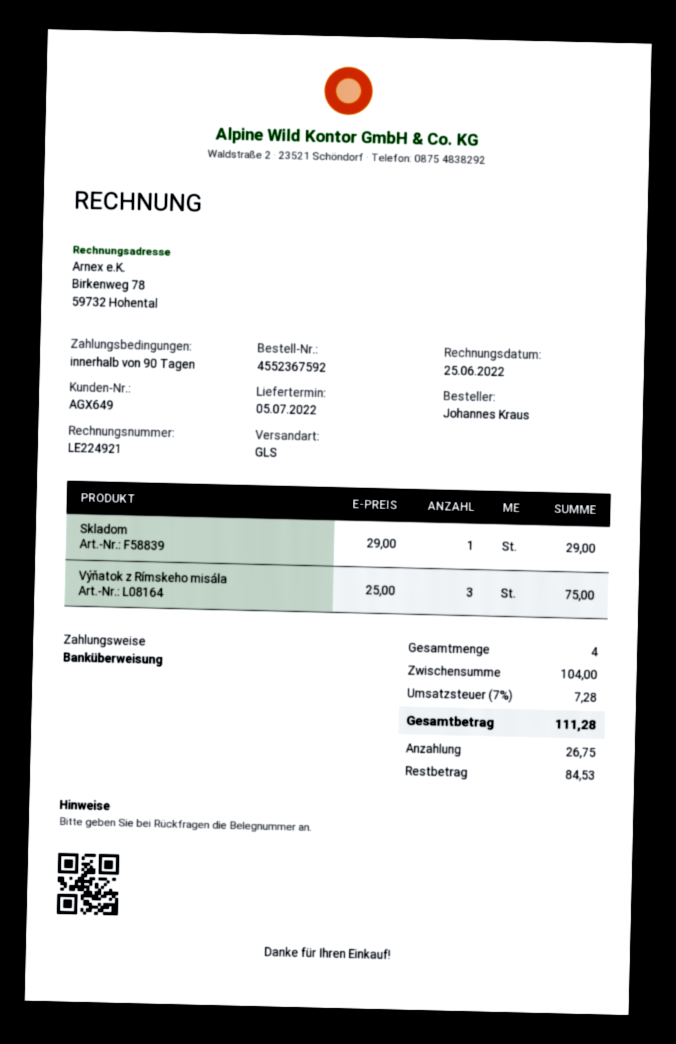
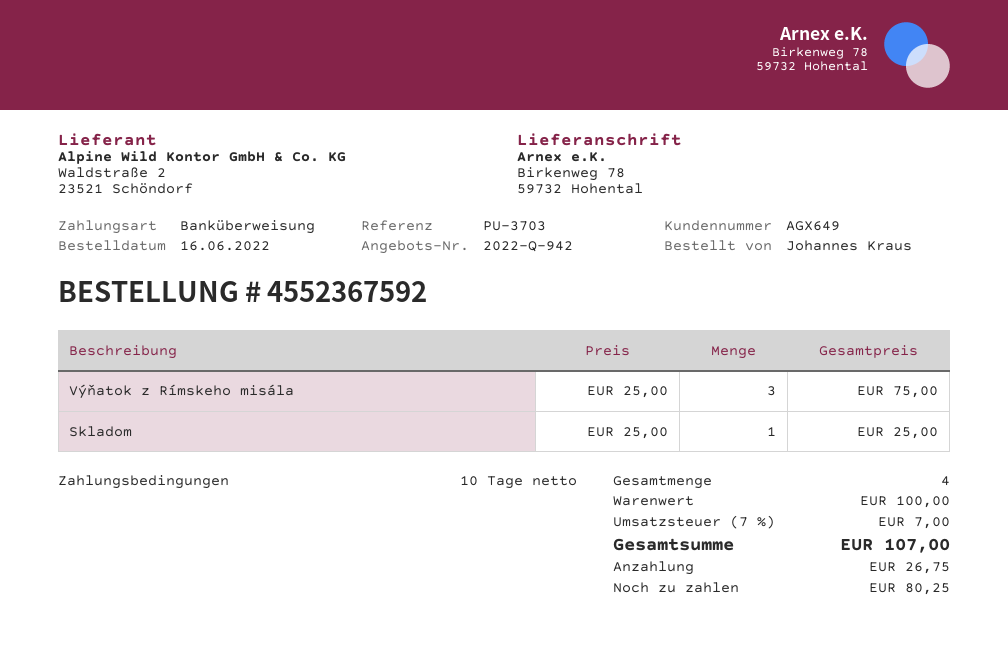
payment terms: 90 days -> 10 days
Skladom: 1 x 29.00 = 29.00 -> 1 x 25.00 = 25.00
subtotal: 104.00 -> 100.00
tax: 7% = 7.28 -> 7% = 7.00
total: 111.28 -> 107.00
balance: 84.53 -> 80.25

